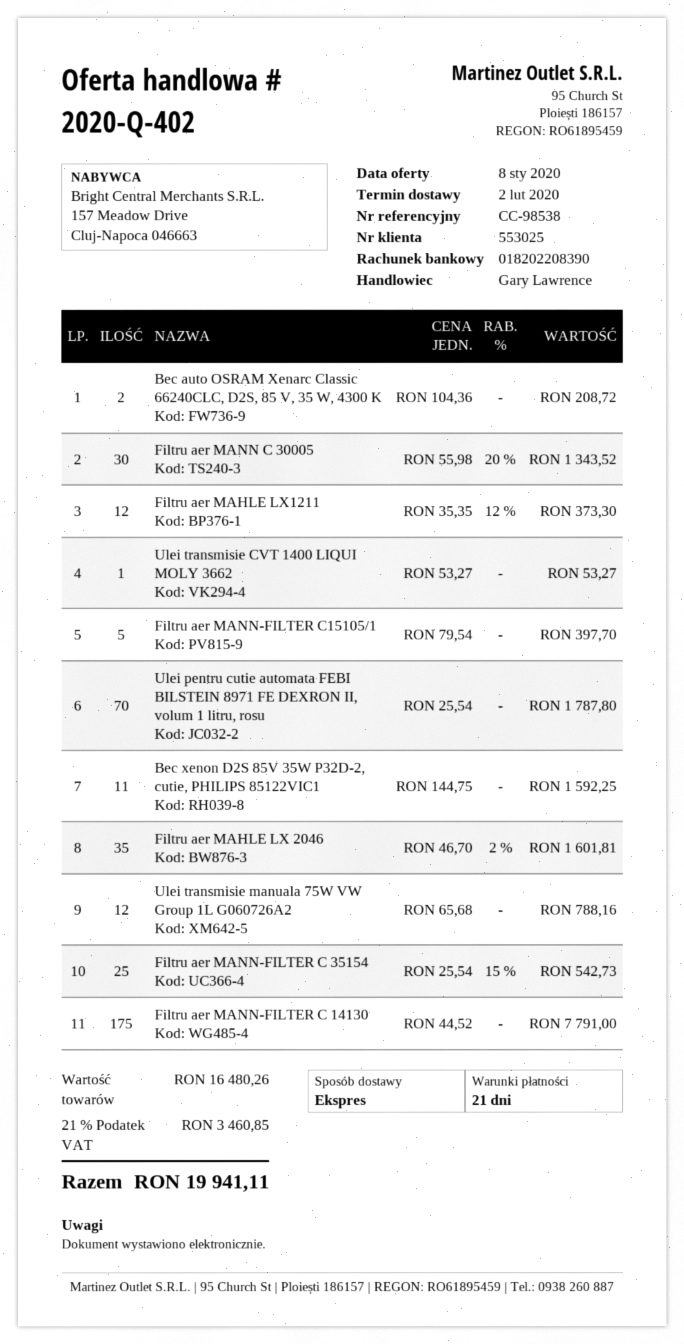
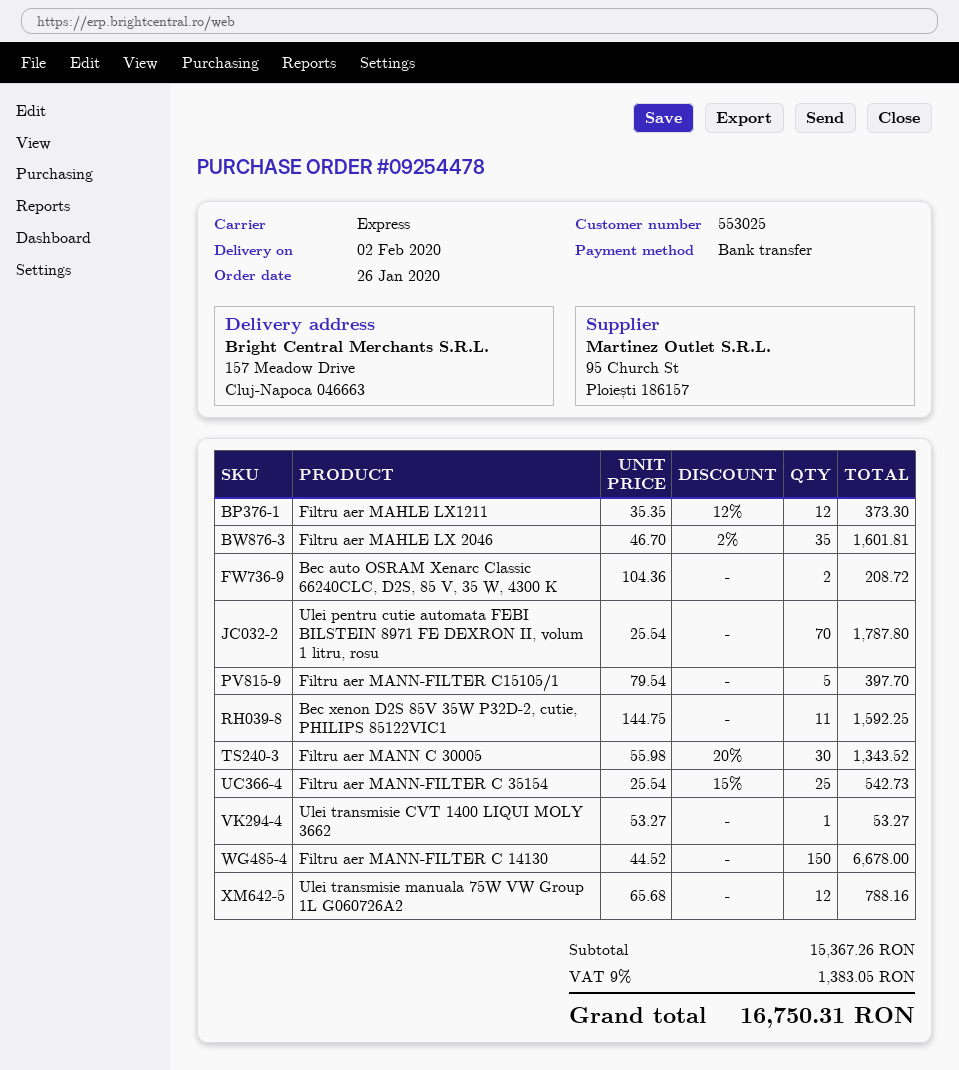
Filtru aer MANN-FILTER C 14130: 175 x 44.52 = 7791.00 -> 150 x 44.52 = 6678.00
subtotal: 16480.26 -> 15367.26
tax: 21% = 3460.85 -> 9% = 1383.05
total: 19941.11 -> 16750.31

